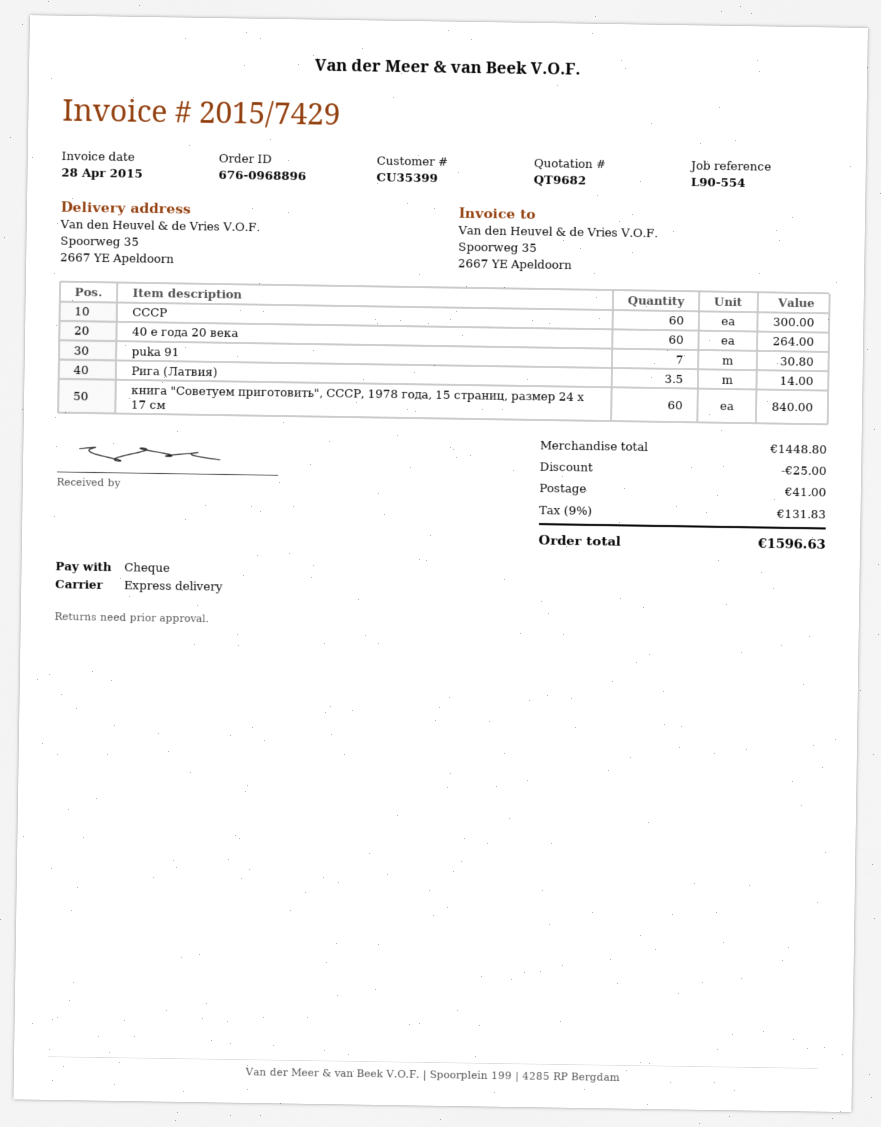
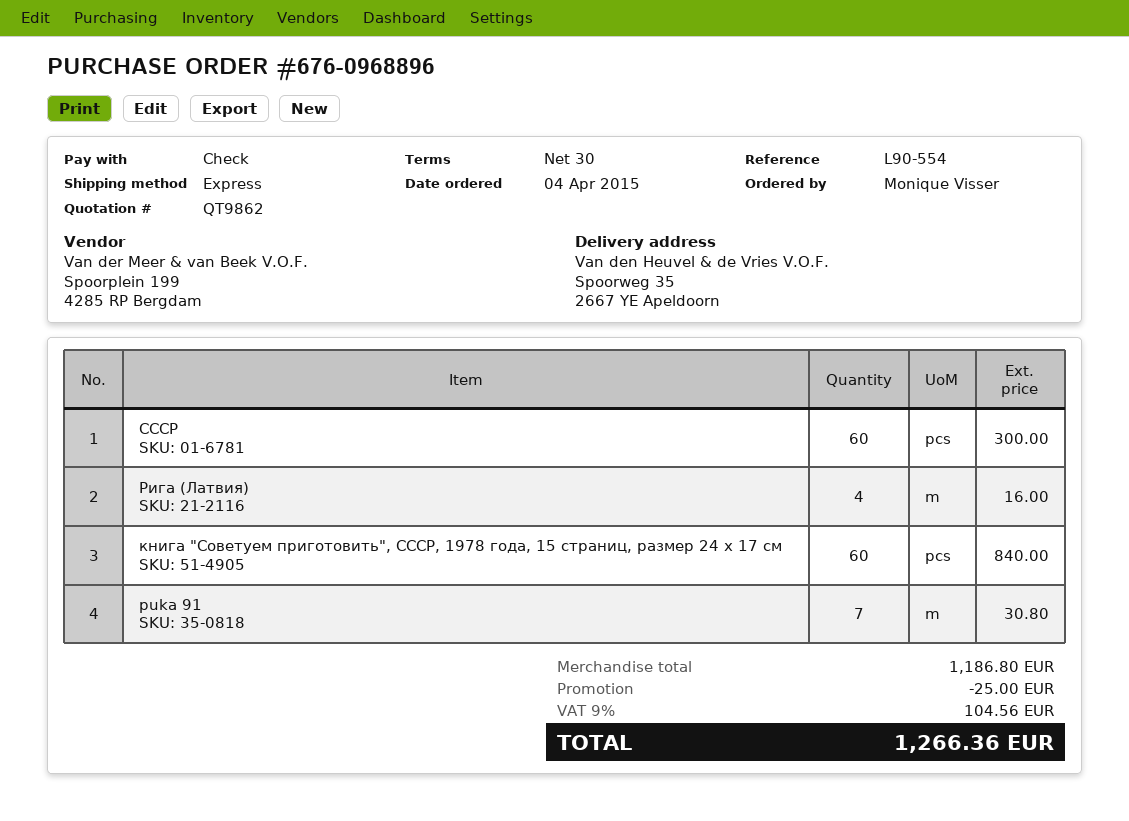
quote number: QT9682 -> QT9862
40 е года 20 века: 60 for 264.00 -> none
Рига (Латвия): 3.5 for 14.00 -> 4 for 16.00
subtotal: 1448.80 -> 1186.80
shipping: 41.00 -> none
tax: 9% = 131.83 -> 9% = 104.56
total: 1596.63 -> 1266.36

